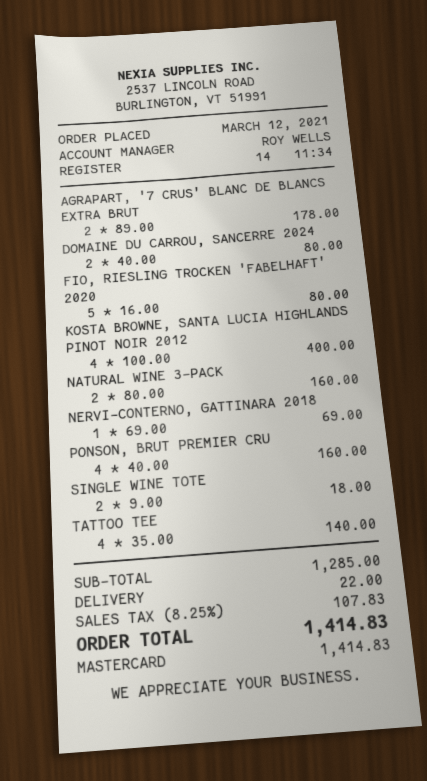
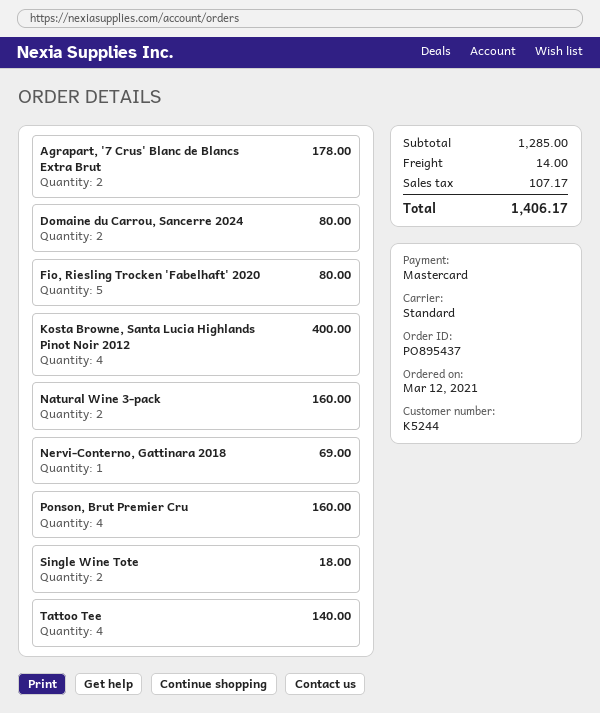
shipping: 22.00 -> 14.00
tax: 107.83 -> 107.17
total: 1414.83 -> 1406.17

